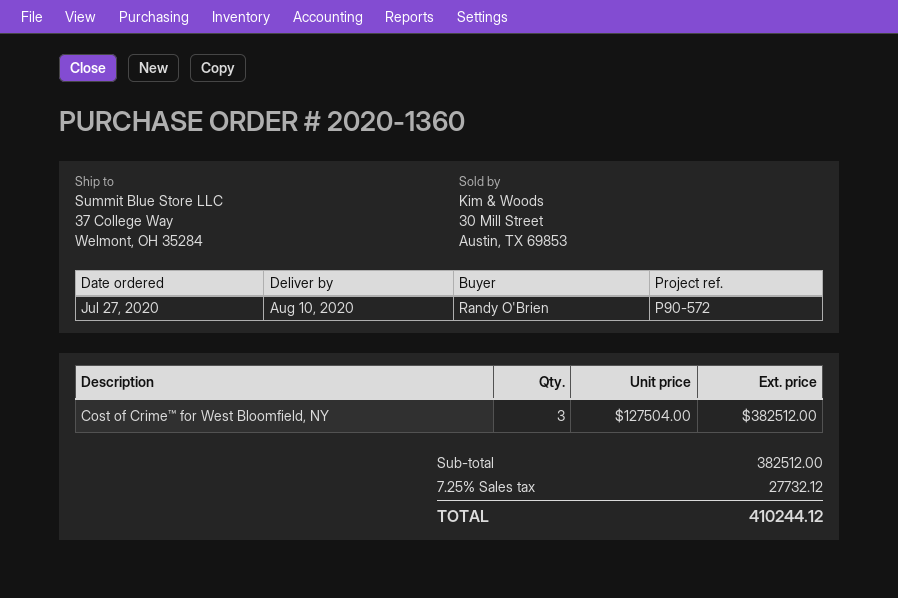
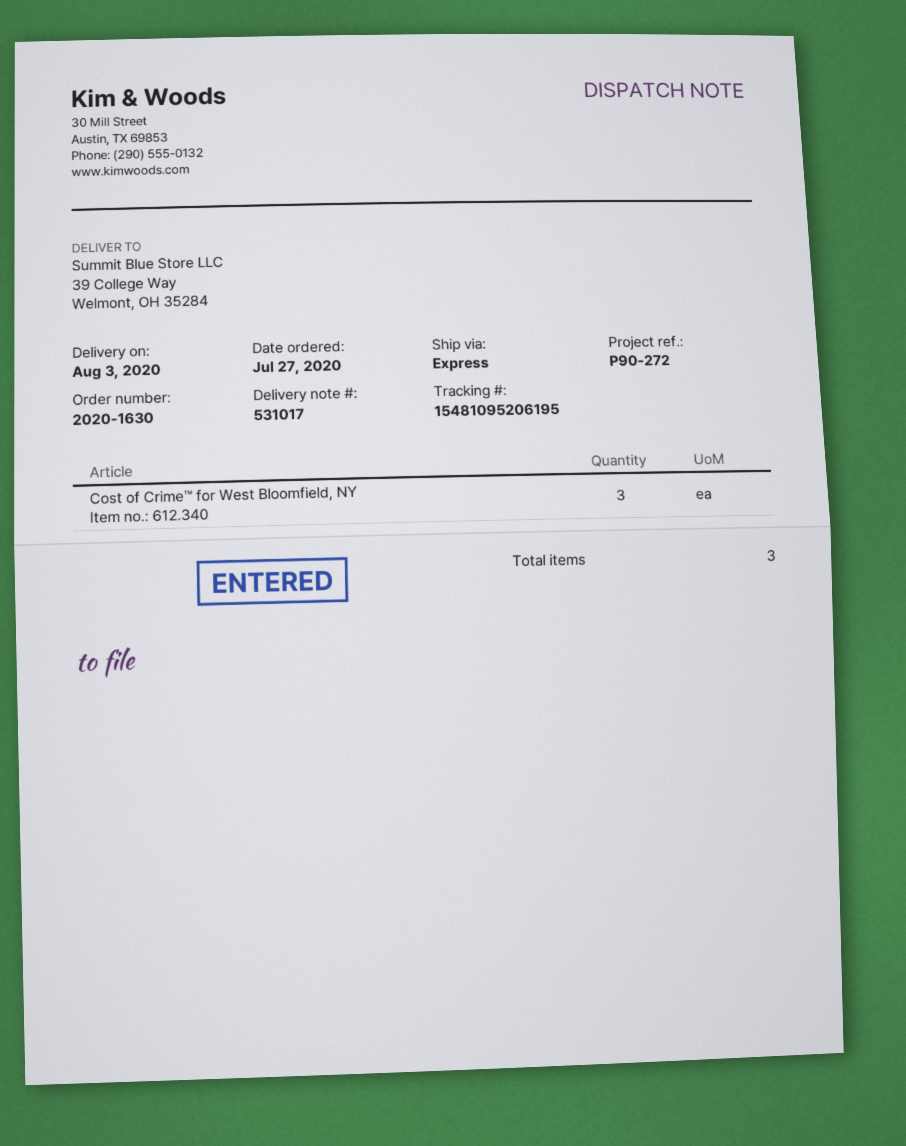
order number: 2020-1360 -> 2020-1630
delivery date: 2020-08-10 -> 2020-08-03
reference: P90-572 -> P90-272
ship to: 37 College Way, Welmont, OH 35284 -> 39 College Way, Welmont, OH 35284

